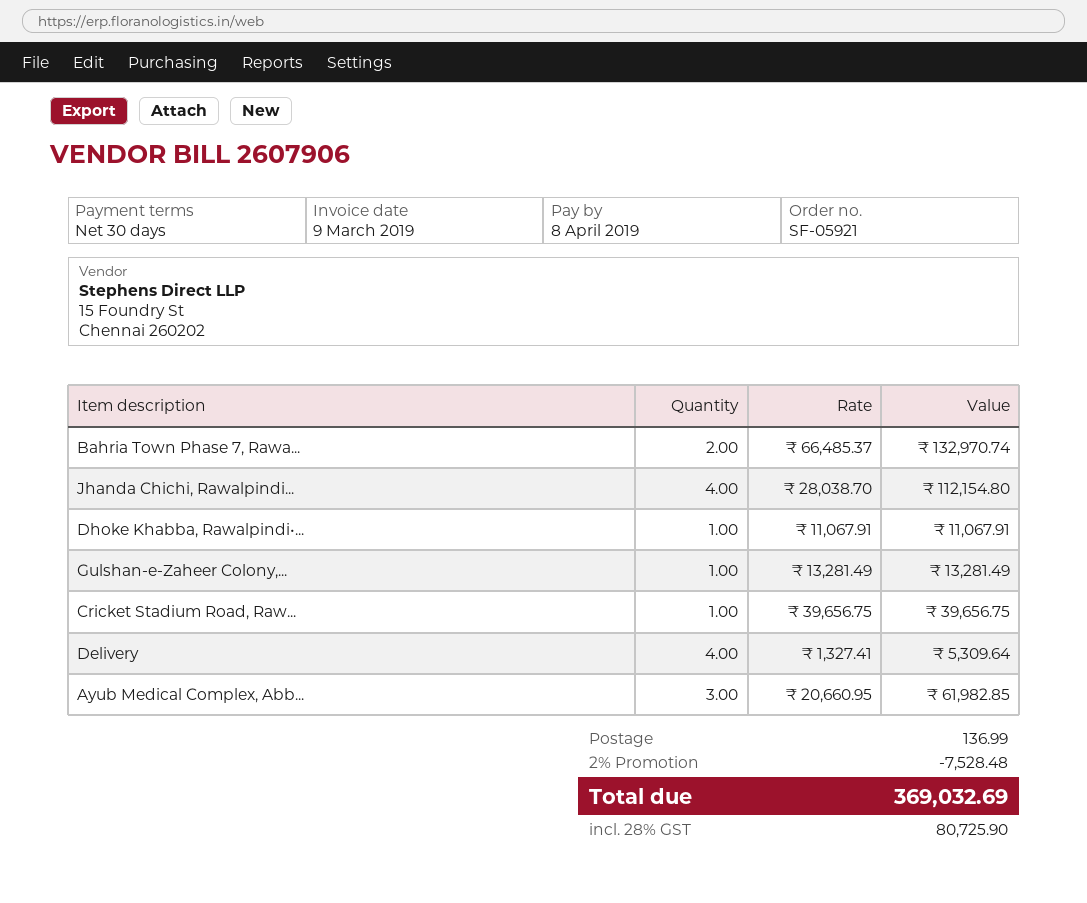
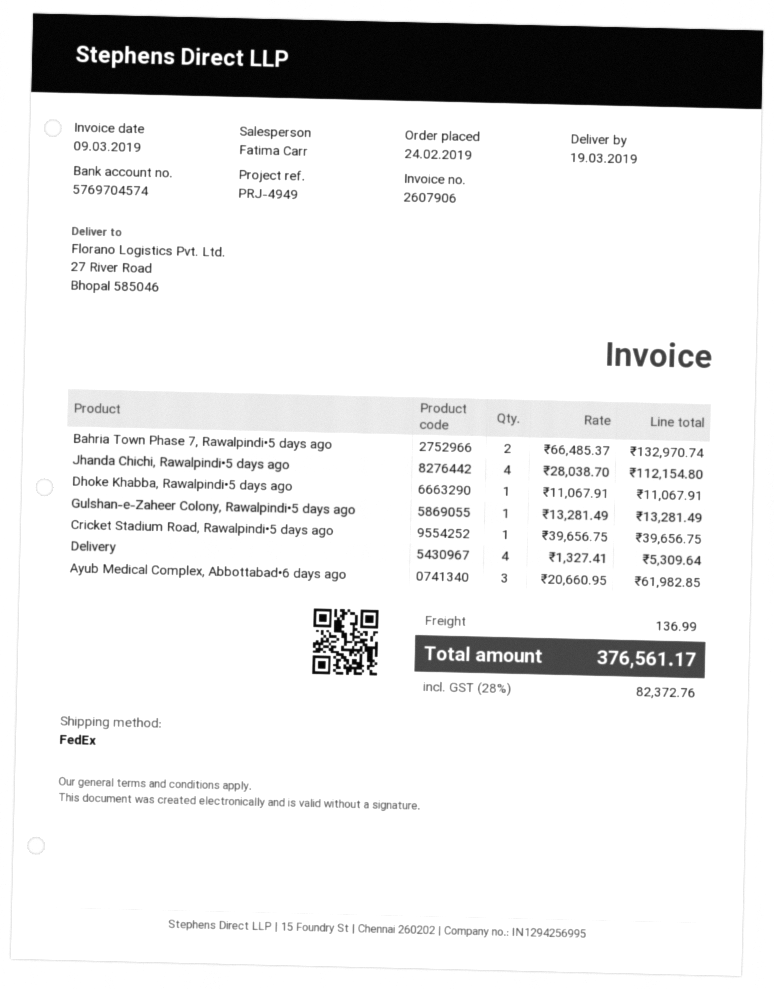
discount: 2% = 7528.48 -> none
tax: 28% = 80725.90 -> 28% = 82372.76
total: 369032.69 -> 376561.17

